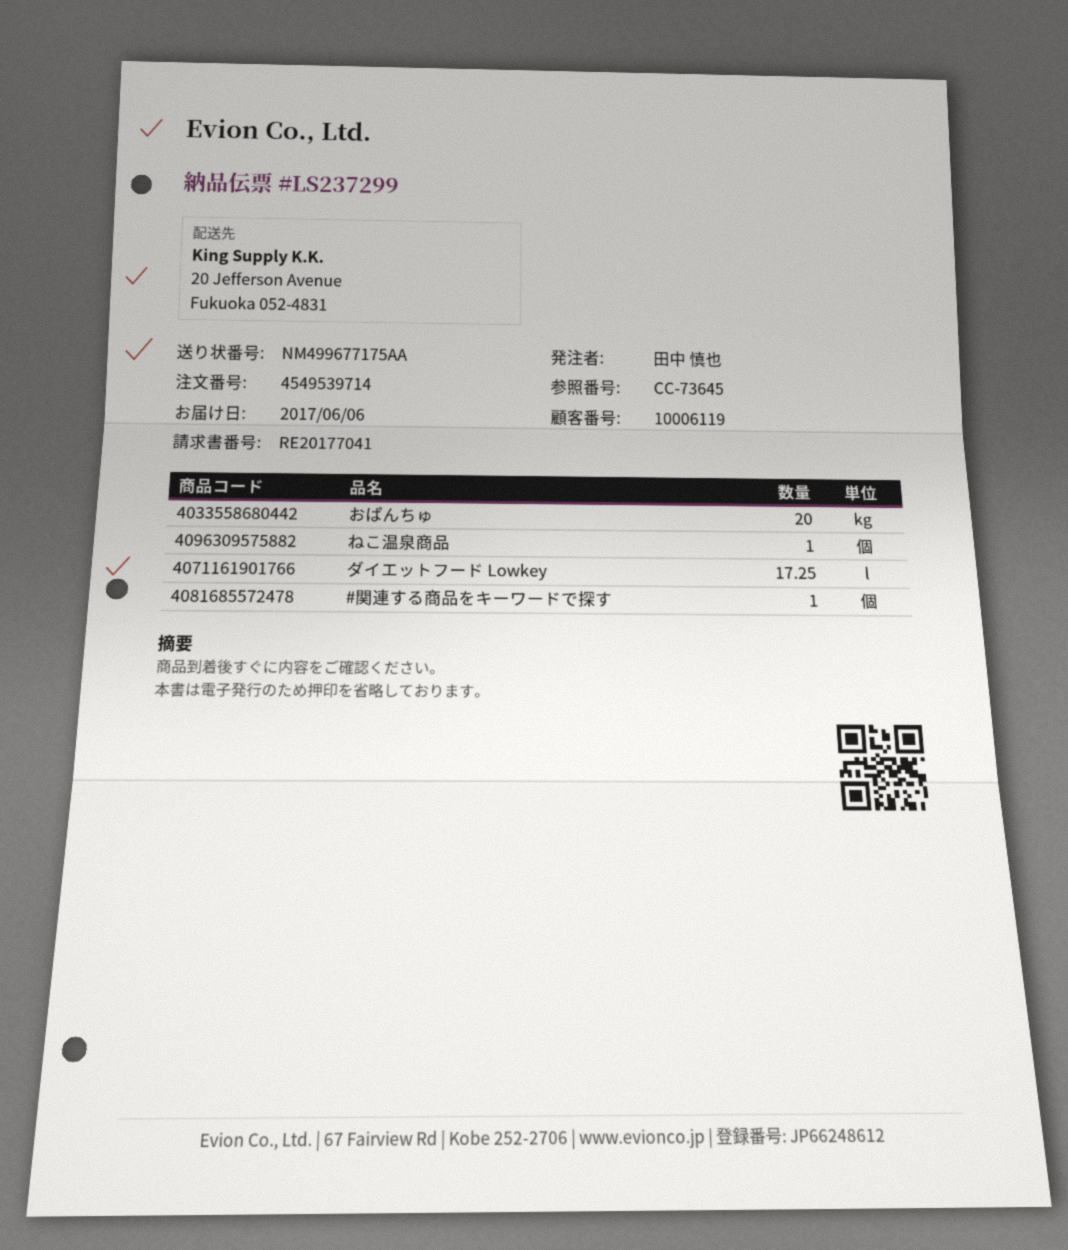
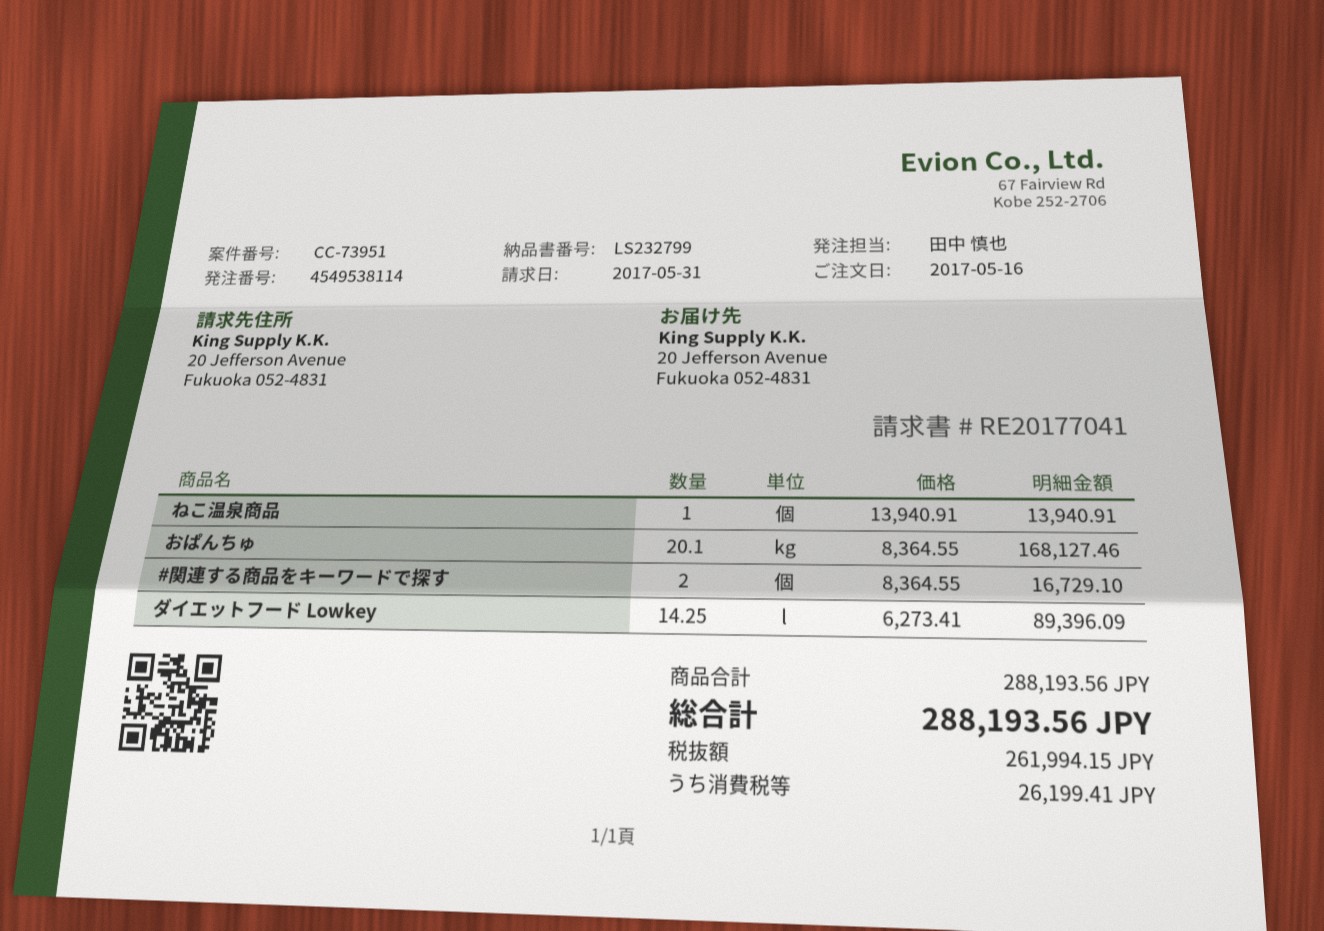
order number: 4549539714 -> 4549538114
delivery note number: LS237299 -> LS232799
reference: CC-73645 -> CC-73951
おぱんちゅ: 20 -> 20.1
ダイエットフード Lowkey: 17.25 -> 14.25
#関連する商品をキーワードで探す: 1 -> 2

